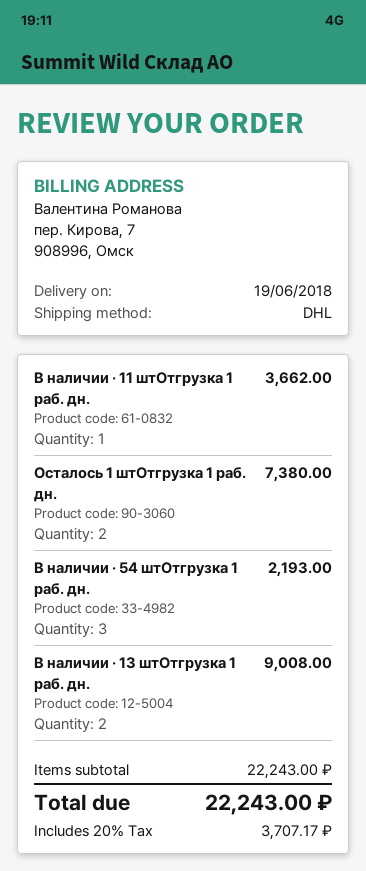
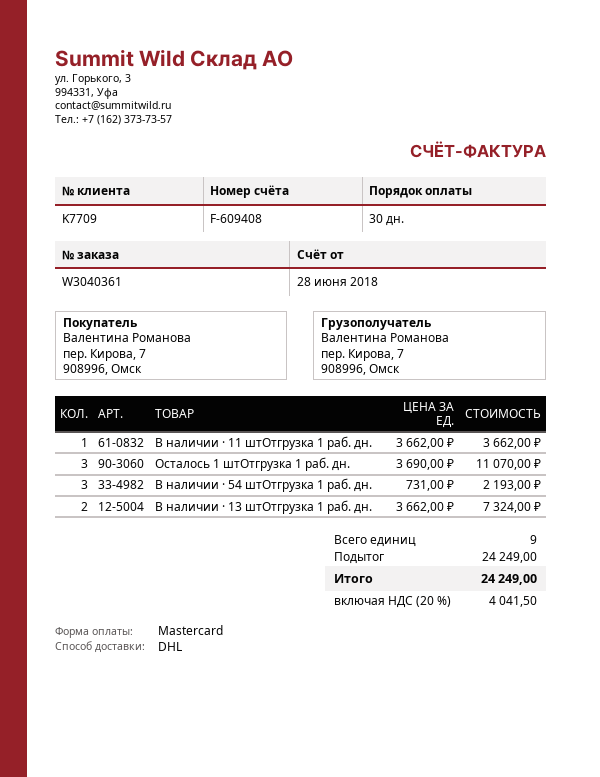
Осталось 1 штОтгрузка 1 раб. дн.: 2 for 7380.00 -> 3 for 11070.00
В наличии · 13 штОтгрузка 1 раб. дн.: 2 for 9008.00 -> 2 for 7324.00
subtotal: 22243.00 -> 24249.00
tax: 20% = 3707.17 -> 20% = 4041.50
total: 22243.00 -> 24249.00

